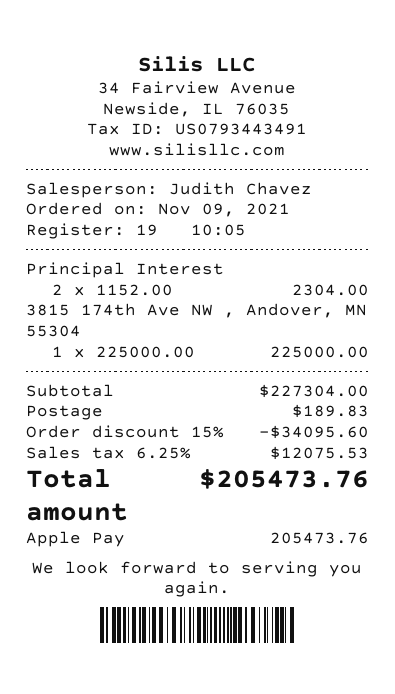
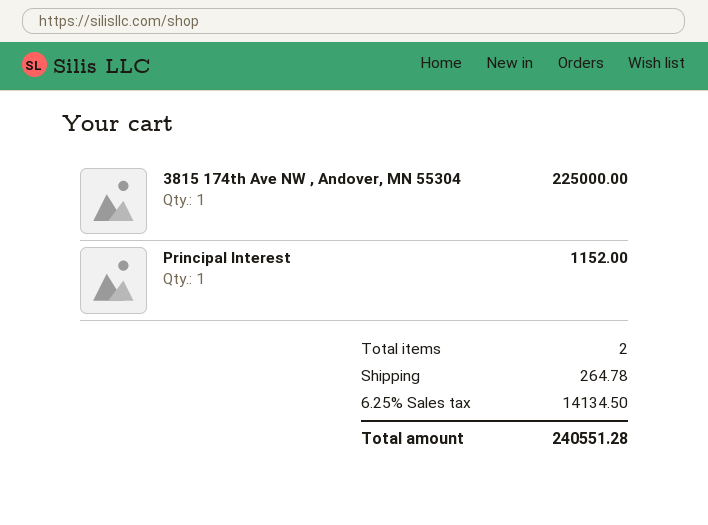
Principal Interest: 2 for 2304.00 -> 1 for 1152.00
discount: 15% = 34095.60 -> none
shipping: 189.83 -> 264.78
tax: 6.25% = 12075.53 -> 6.25% = 14134.50
total: 205473.76 -> 240551.28

